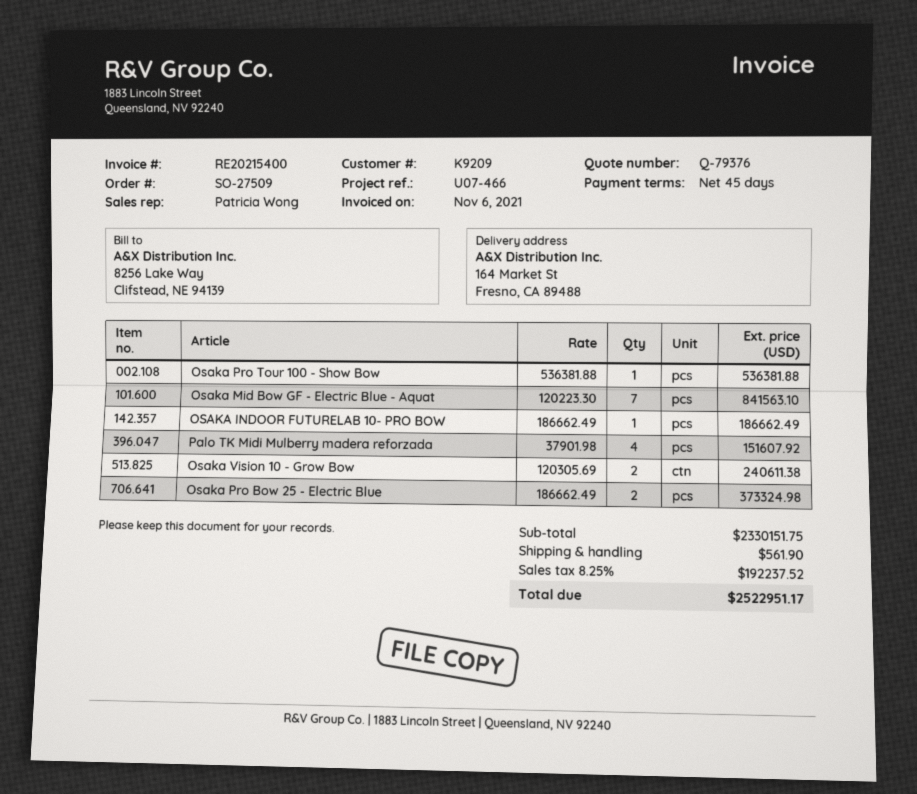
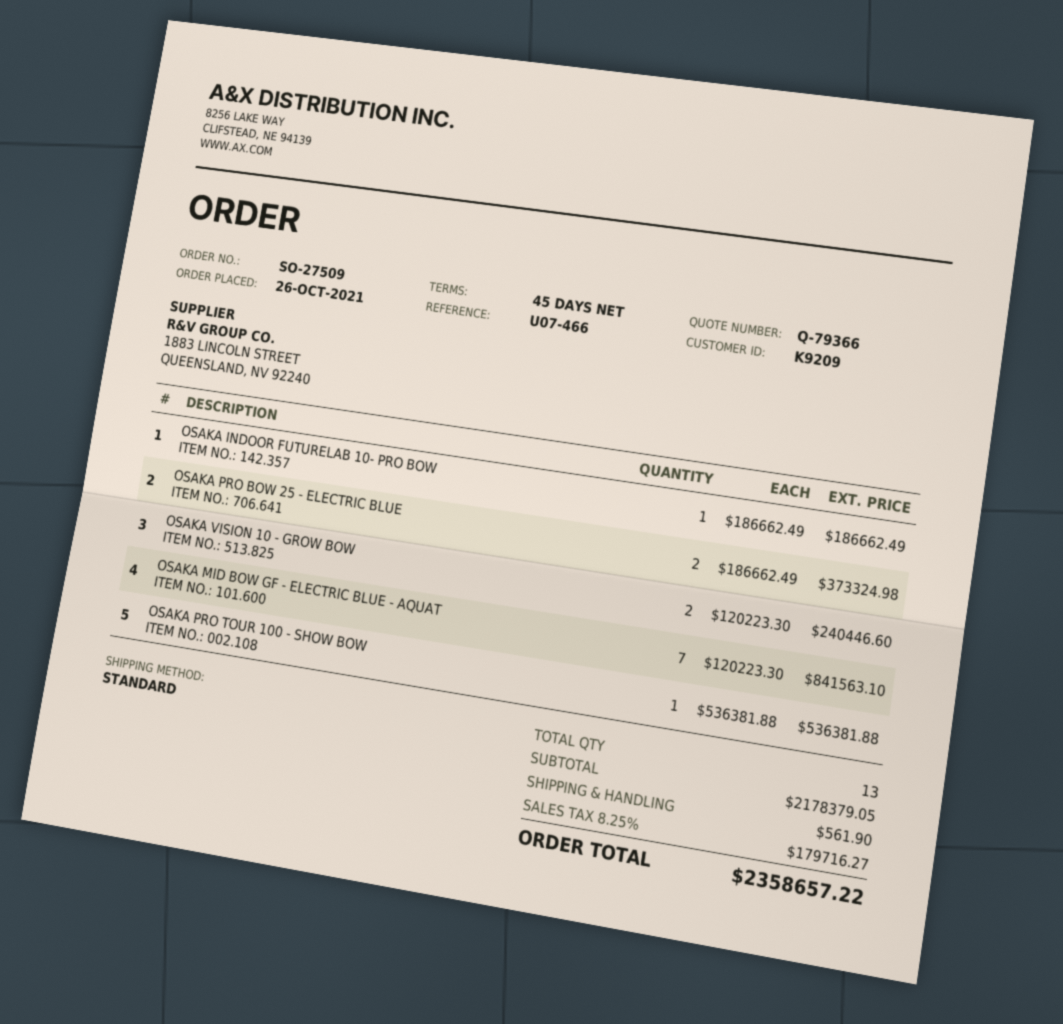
quote number: Q-79376 -> Q-79366
Palo TK Midi Mulberry madera reforzada: 4 x 37901.98 = 151607.92 -> none
Osaka Vision 10 - Grow Bow: 2 x 120305.69 = 240611.38 -> 2 x 120223.30 = 240446.60
subtotal: 2330151.75 -> 2178379.05
tax: 8.25% = 192237.52 -> 8.25% = 179716.27
total: 2522951.17 -> 2358657.22

